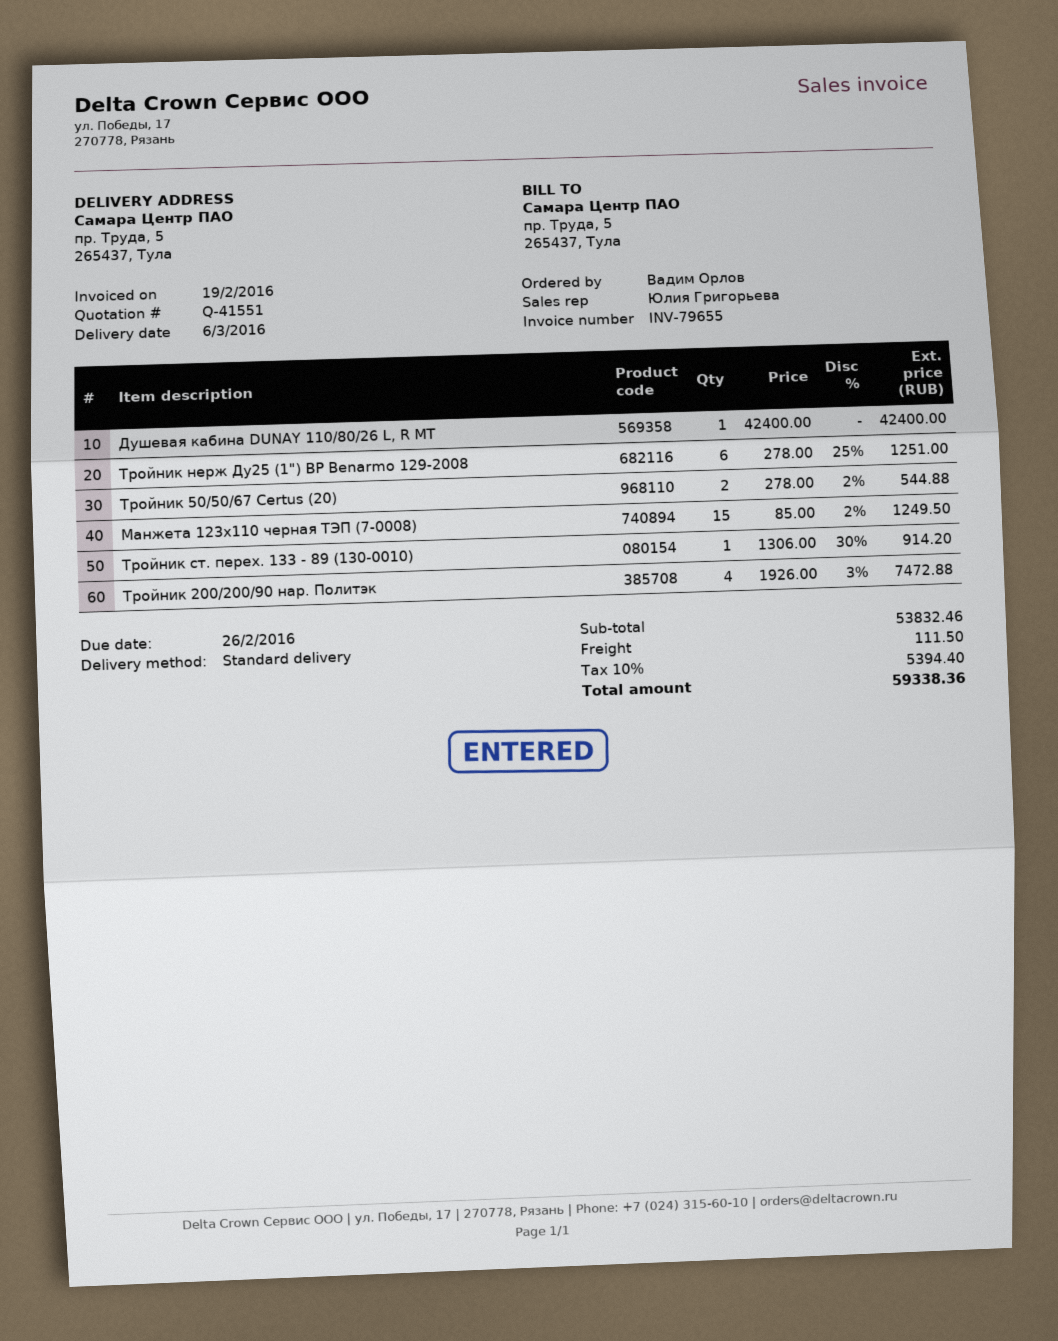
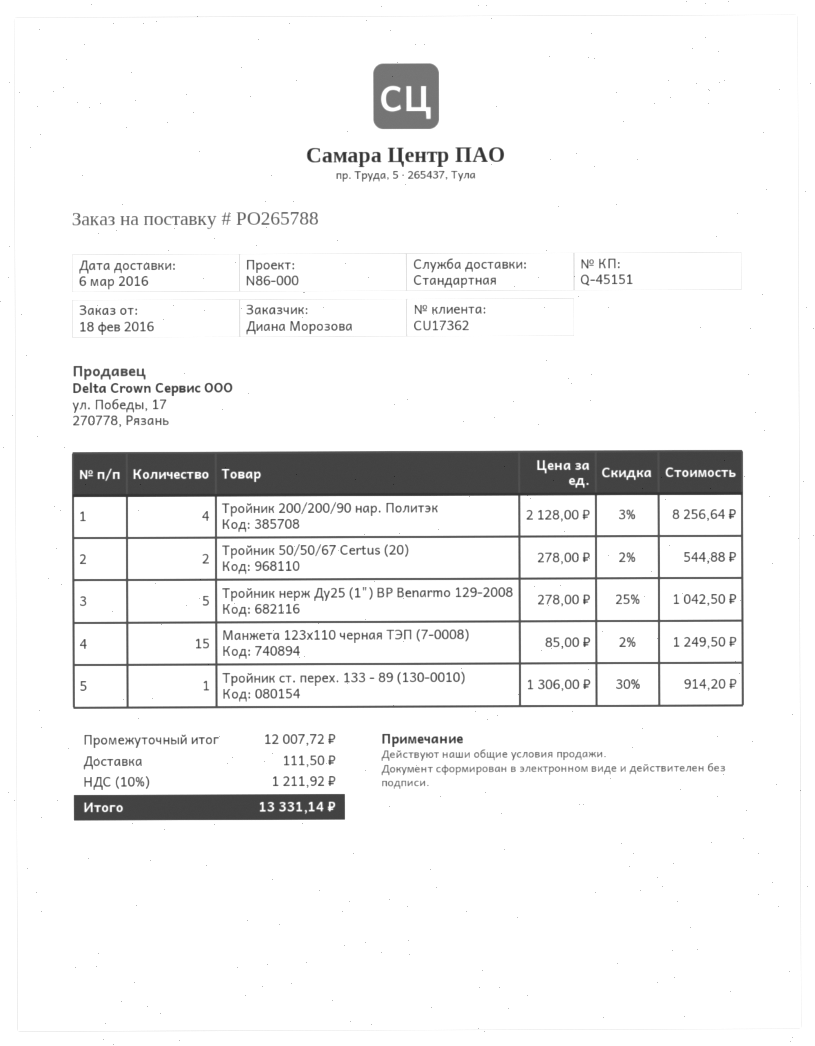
quote number: Q-41551 -> Q-45151
ordered by: Вадим Орлов -> Диана Морозова
Душевая кабина DUNAY 110/80/26 L, R МТ: 1 x 42400.00 = 42400.00 -> none
Тройник нерж Ду25 (1") ВР Benarmo 129-2008: 6 x 278.00 - 25% = 1251.00 -> 5 x 278.00 - 25% = 1042.50
Тройник 200/200/90 нар. Политэк: 4 x 1926.00 - 3% = 7472.88 -> 4 x 2128.00 - 3% = 8256.64
subtotal: 53832.46 -> 12007.72
tax: 10% = 5394.40 -> 10% = 1211.92
total: 59338.36 -> 13331.14

